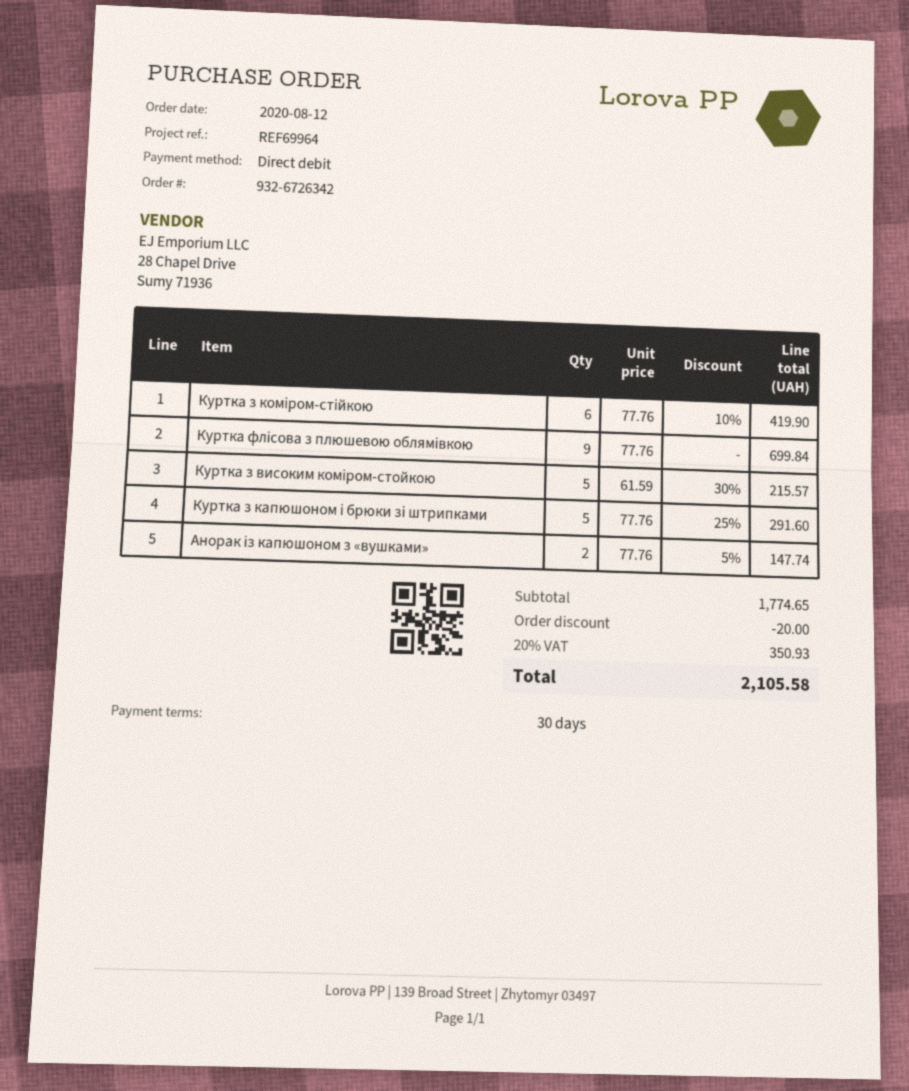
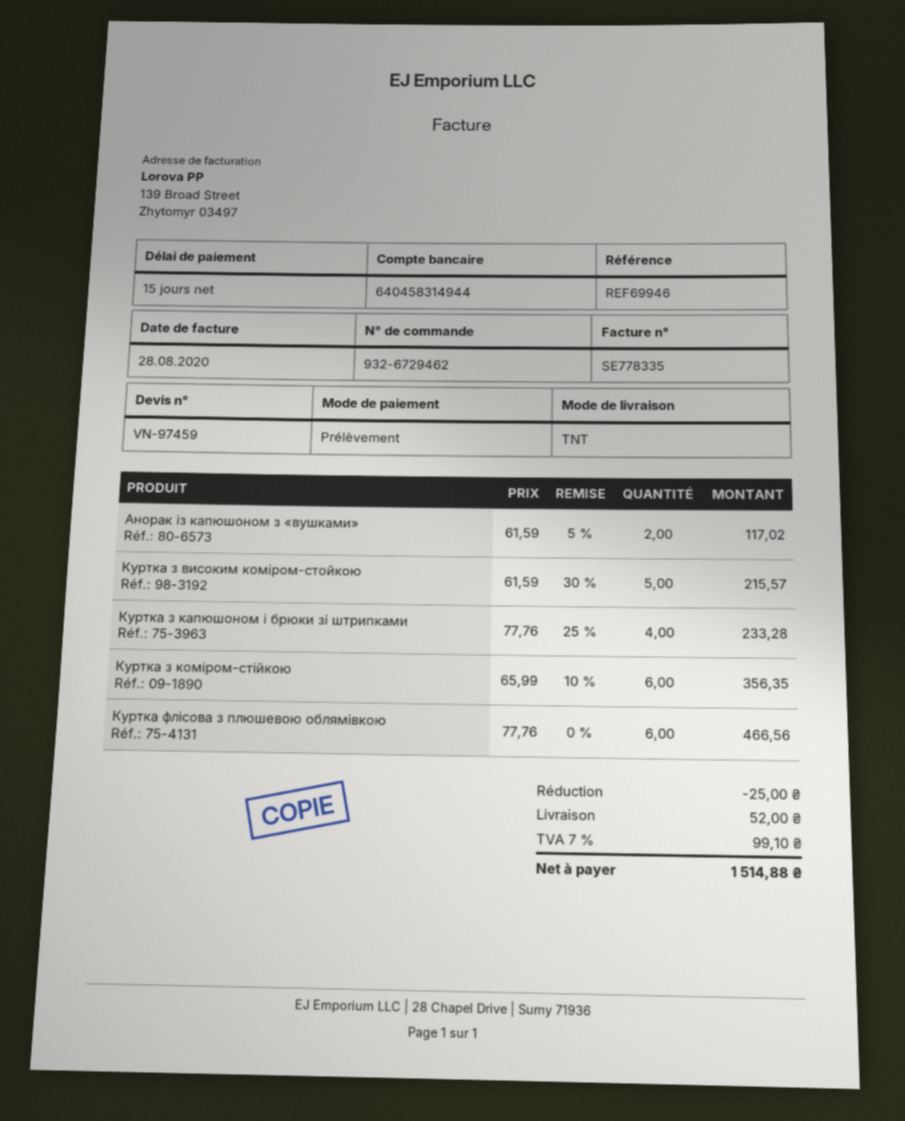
order number: 932-6726342 -> 932-6729462
payment terms: 30 days -> 15 days
reference: REF69964 -> REF69946
Куртка з коміром-стійкою: 6 x 77.76 - 10% = 419.90 -> 6 x 65.99 - 10% = 356.35
Куртка флісова з плюшевою облямівкою: 9 x 77.76 = 699.84 -> 6 x 77.76 = 466.56
Куртка з капюшоном і брюки зі штрипками: 5 x 77.76 - 25% = 291.60 -> 4 x 77.76 - 25% = 233.28
Анорак із капюшоном з «вушками»: 2 x 77.76 - 5% = 147.74 -> 2 x 61.59 - 5% = 117.02
discount: 20.00 -> 25.00
shipping: none -> 52.00
tax: 20% = 350.93 -> 7% = 99.10
total: 2105.58 -> 1514.88

